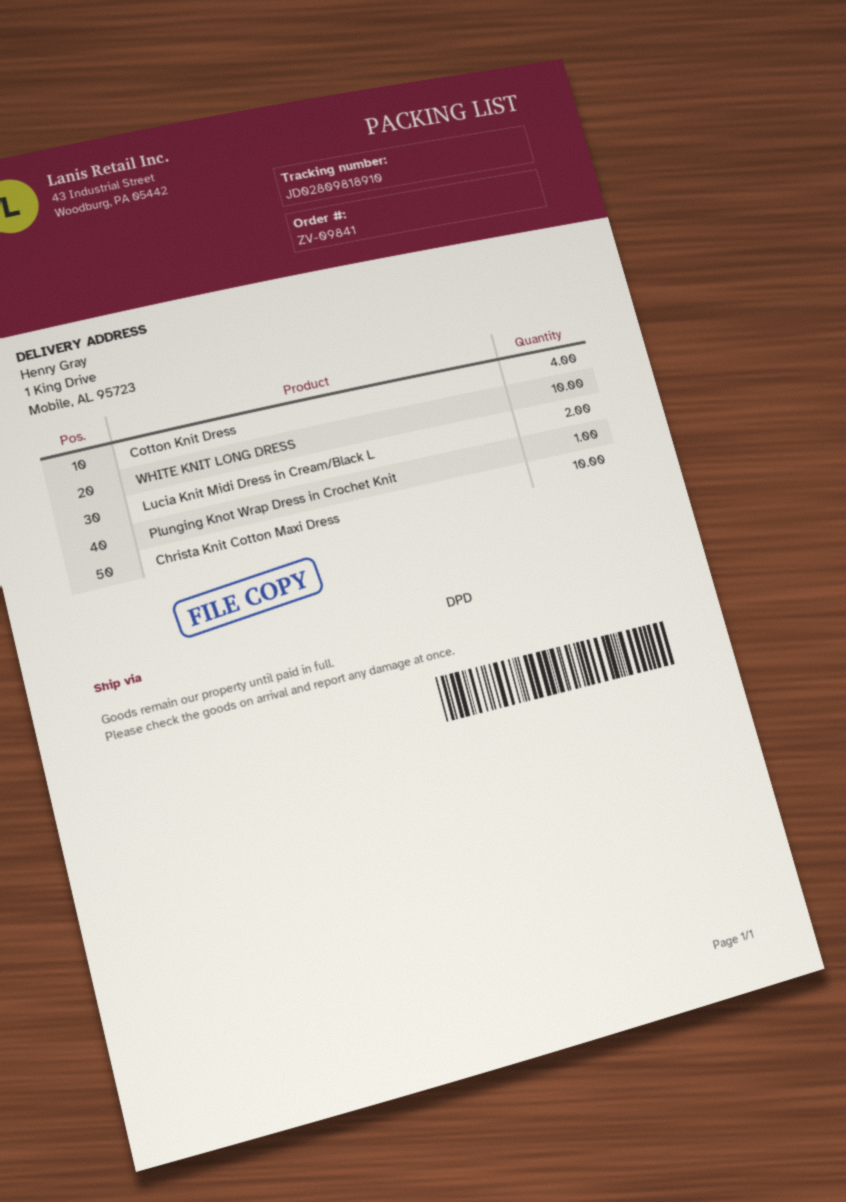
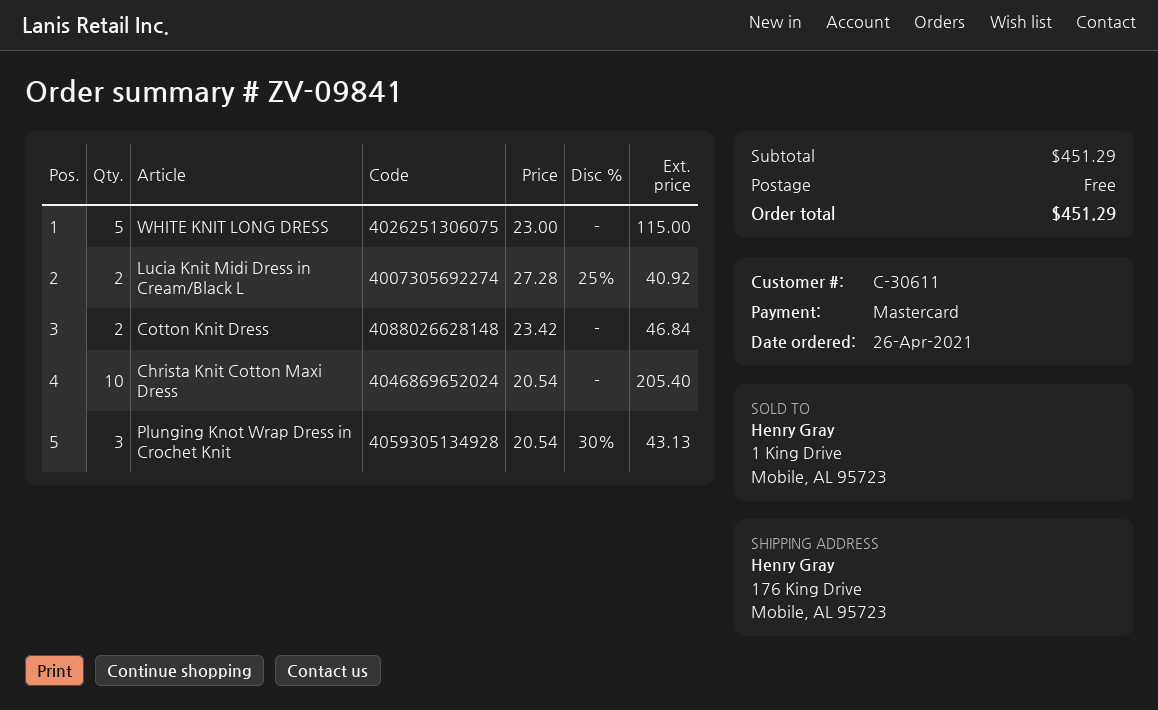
ship to: 1 King Drive, Mobile, AL 95723 -> 176 King Drive, Mobile, AL 95723
Cotton Knit Dress: 4 -> 2
WHITE KNIT LONG DRESS: 10 -> 5
Plunging Knot Wrap Dress in Crochet Knit: 1 -> 3

